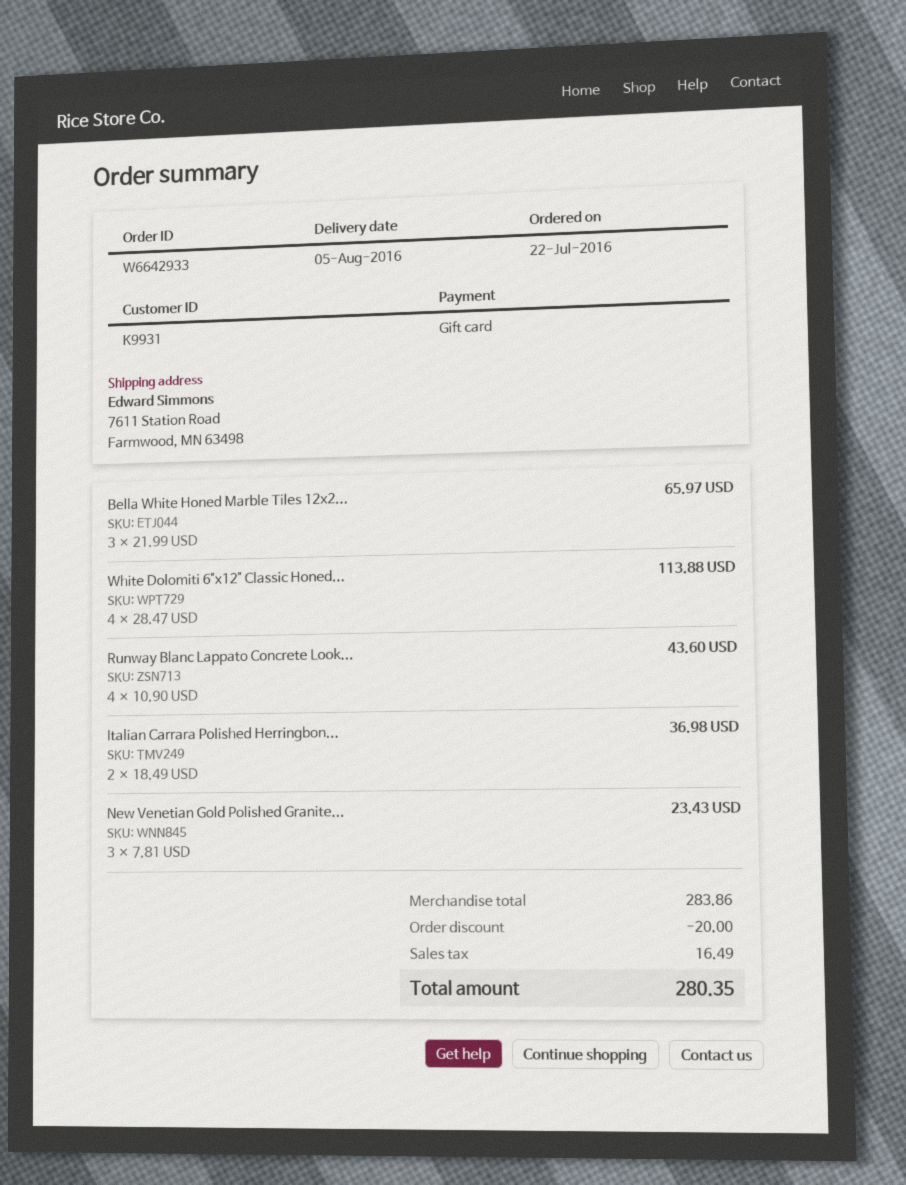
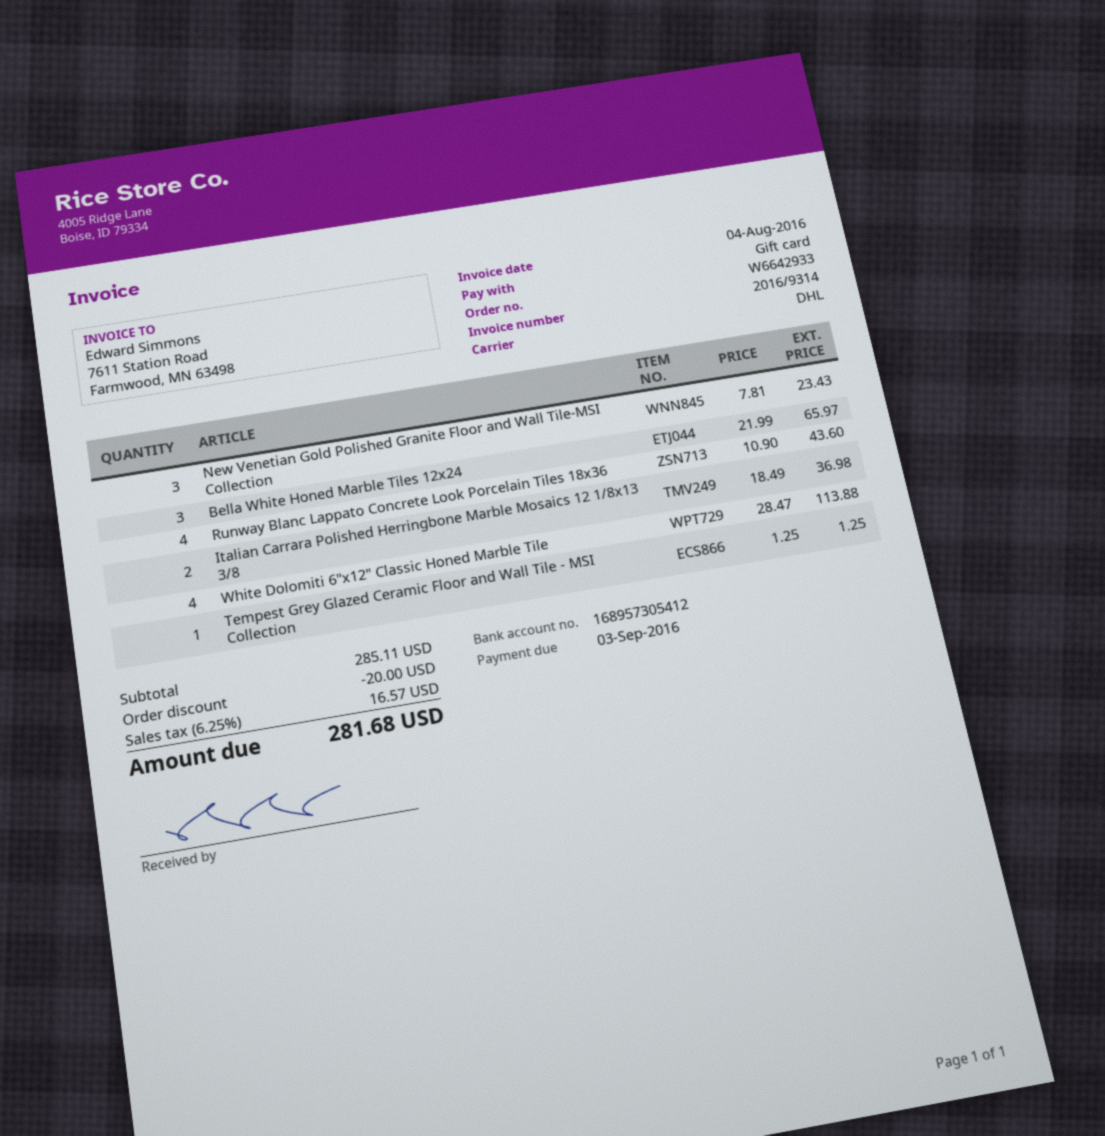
Tempest Grey Glazed Ceramic Floor and Wall Tile - MSI Collection: none -> 1 x 1.25 = 1.25
subtotal: 283.86 -> 285.11
tax: 16.49 -> 16.57
total: 280.35 -> 281.68

